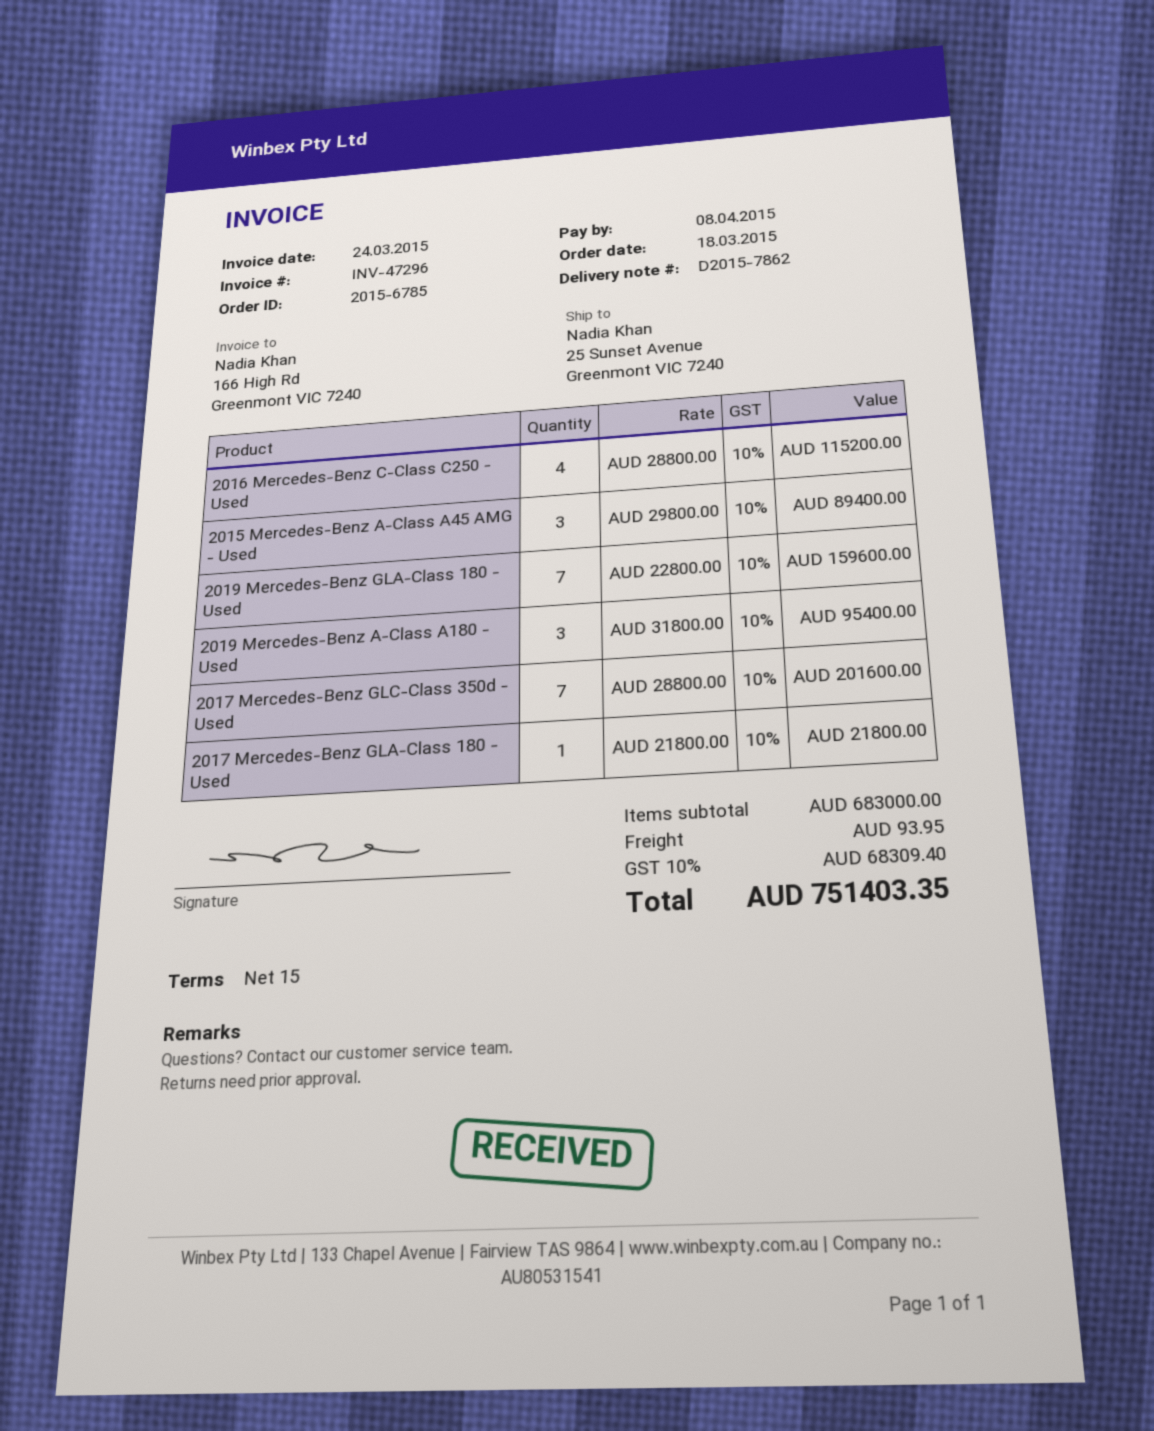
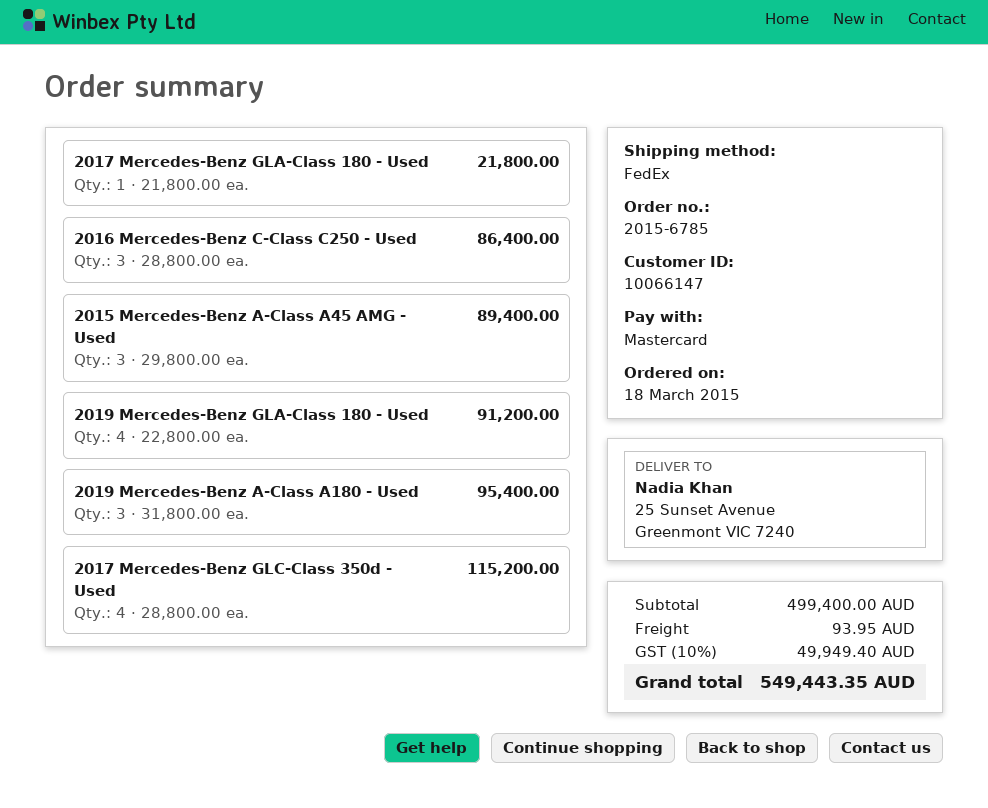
2016 Mercedes-Benz C-Class C250 - Used: 4 x 28800.00 = 115200.00 -> 3 x 28800.00 = 86400.00
2019 Mercedes-Benz GLA-Class 180 - Used: 7 x 22800.00 = 159600.00 -> 4 x 22800.00 = 91200.00
2017 Mercedes-Benz GLC-Class 350d - Used: 7 x 28800.00 = 201600.00 -> 4 x 28800.00 = 115200.00
subtotal: 683000.00 -> 499400.00
tax: 10% = 68309.40 -> 10% = 49949.40
total: 751403.35 -> 549443.35

